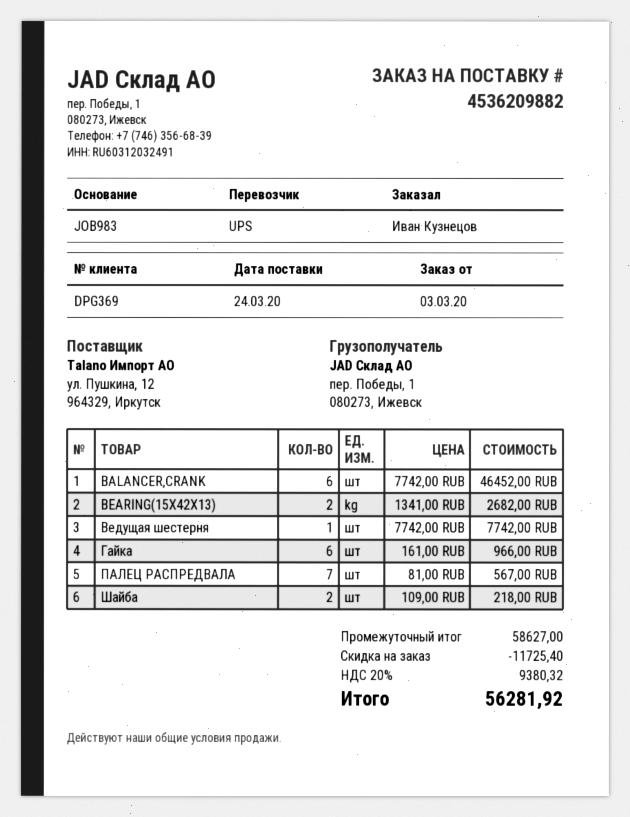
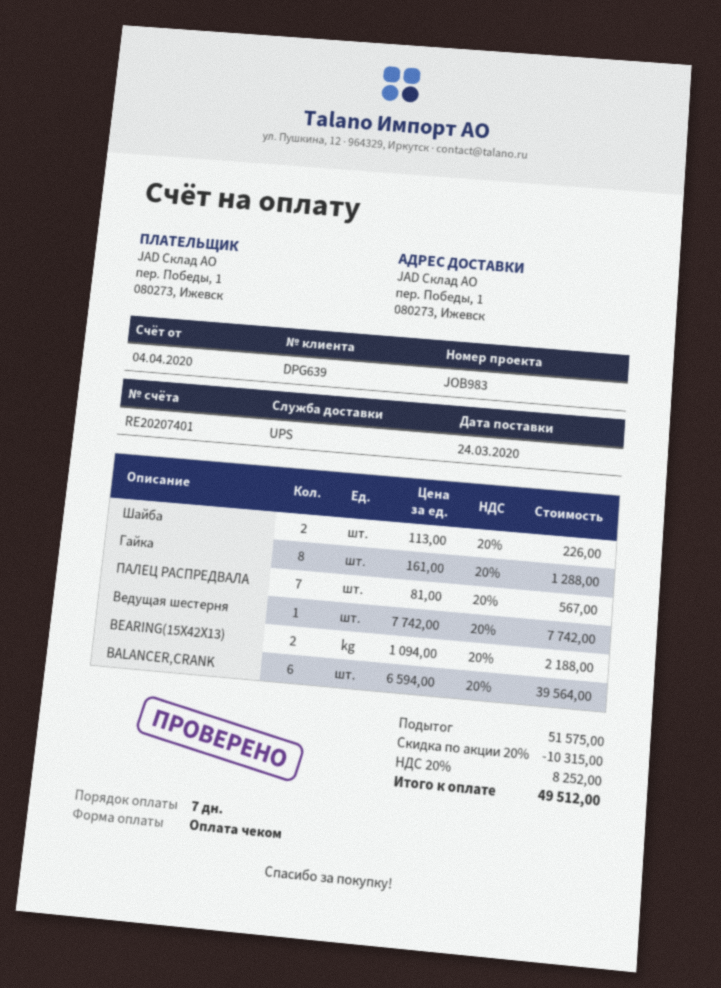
customer number: DPG369 -> DPG639
BALANCER,CRANK: 6 x 7742.00 = 46452.00 -> 6 x 6594.00 = 39564.00
BEARING(15X42X13): 2 x 1341.00 = 2682.00 -> 2 x 1094.00 = 2188.00
Гайка: 6 x 161.00 = 966.00 -> 8 x 161.00 = 1288.00
Шайба: 2 x 109.00 = 218.00 -> 2 x 113.00 = 226.00
subtotal: 58627.00 -> 51575.00
discount: 11725.40 -> 10315.00
tax: 20% = 9380.32 -> 20% = 8252.00
total: 56281.92 -> 49512.00

